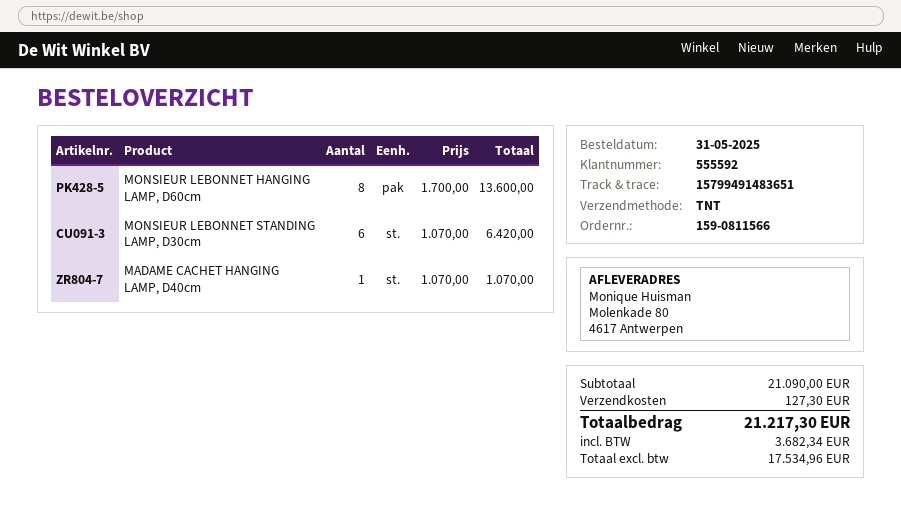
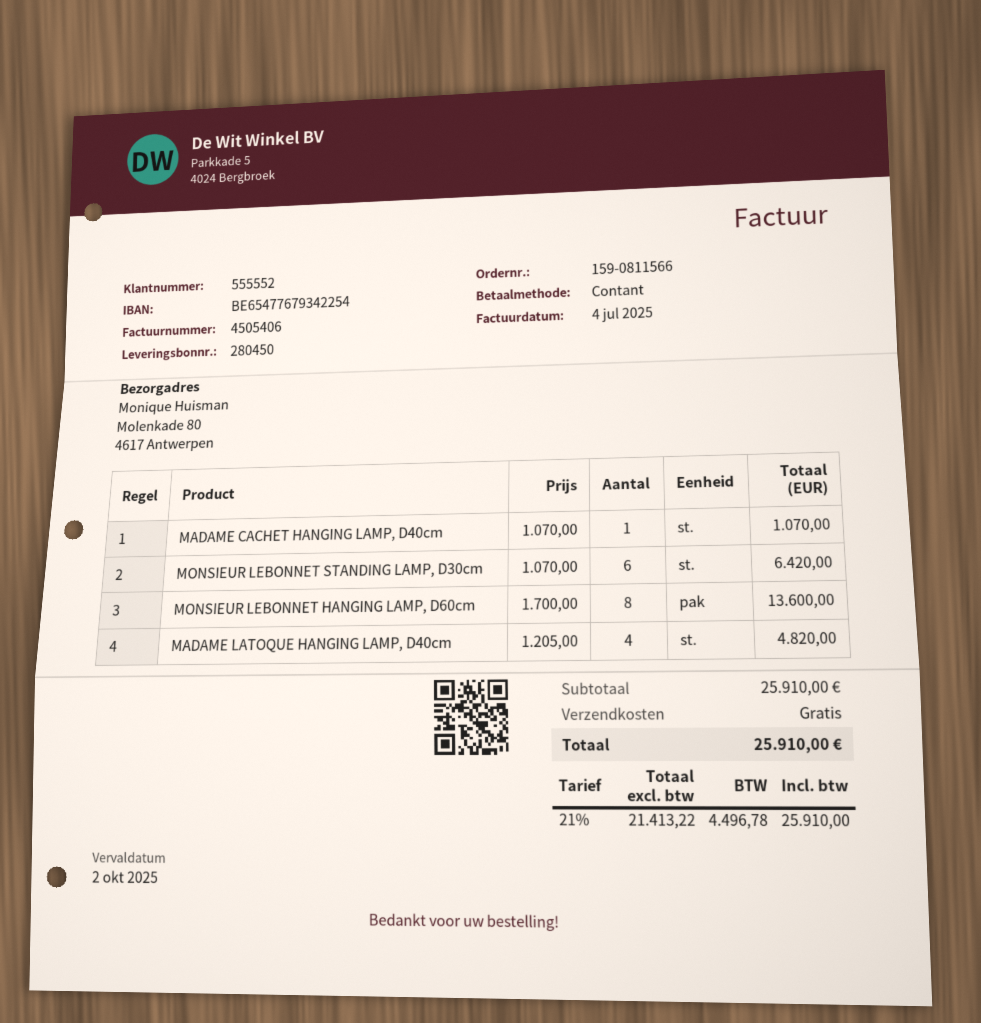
customer number: 555592 -> 555552
MADAME LATOQUE HANGING LAMP, D40cm: none -> 4 x 1205.00 = 4820.00
subtotal: 21090.00 -> 25910.00
shipping: 127.30 -> 0.00
net: 17534.96 -> 21413.22
tax: 3682.34 -> 4496.78
total: 21217.30 -> 25910.00

